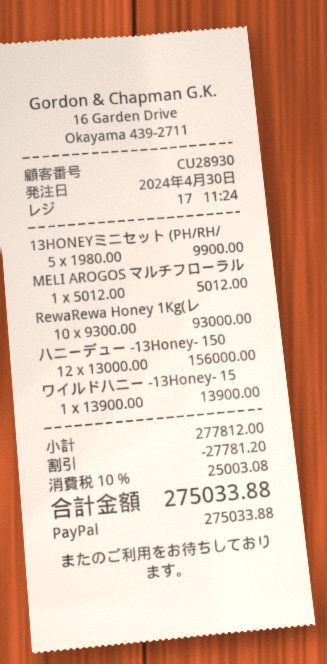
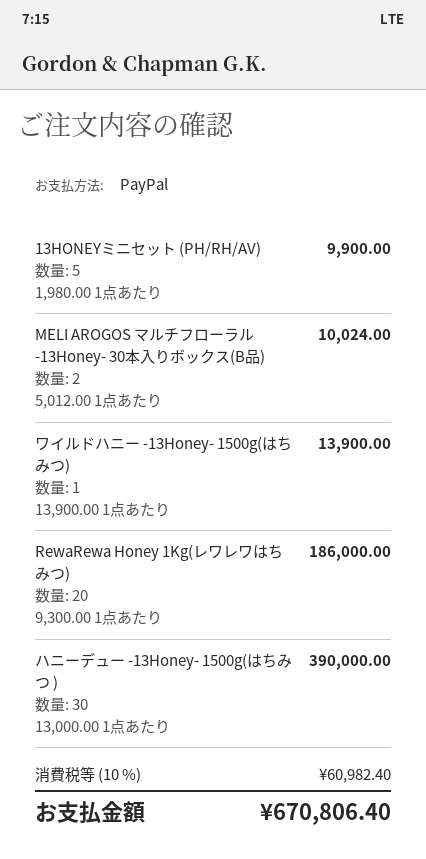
MELI AROGOS マルチフローラル: 1 x 5012.00 = 5012.00 -> 2 x 5012.00 = 10024.00
RewaRewa Honey 1Kg(レ: 10 x 9300.00 = 93000.00 -> 20 x 9300.00 = 186000.00
ハニーデュー -13Honey- 150: 12 x 13000.00 = 156000.00 -> 30 x 13000.00 = 390000.00
discount: 27781.20 -> none
tax: 10% = 25003.08 -> 10% = 60982.40
total: 275033.88 -> 670806.40

